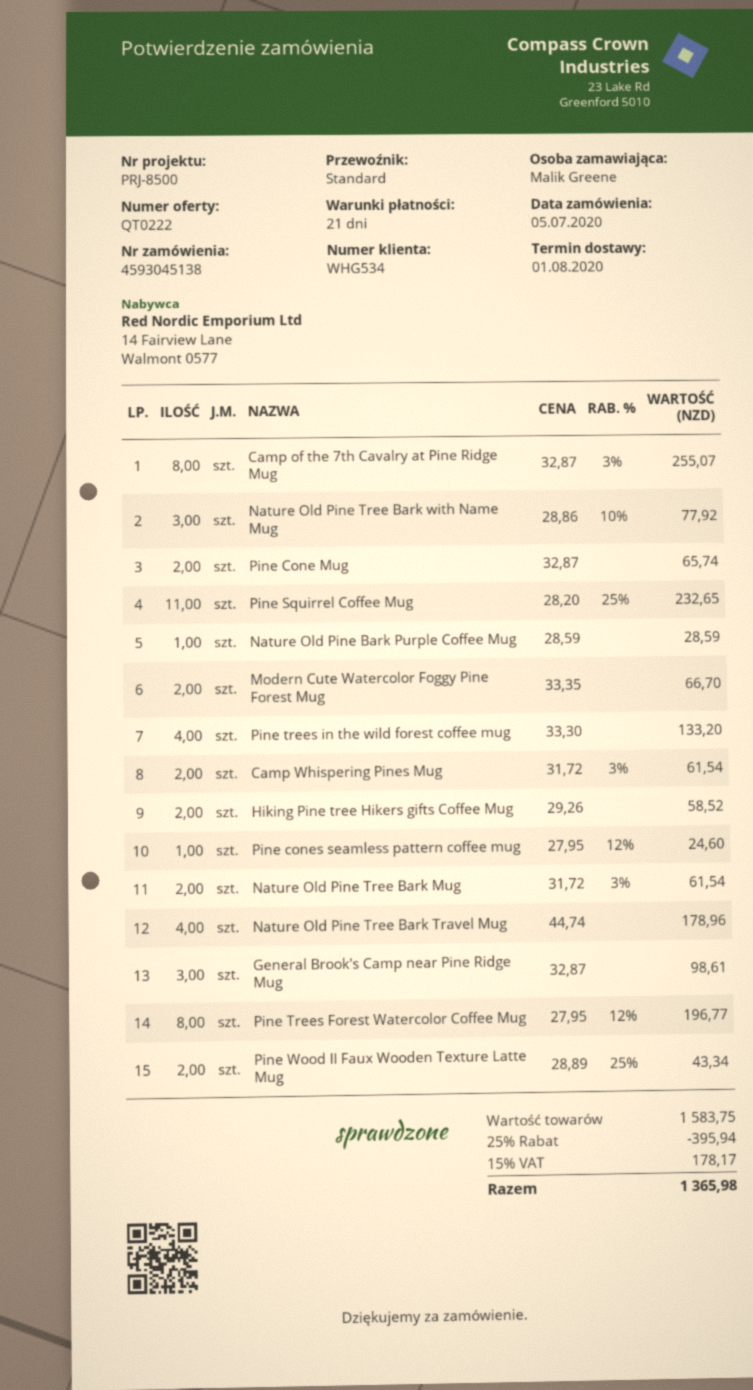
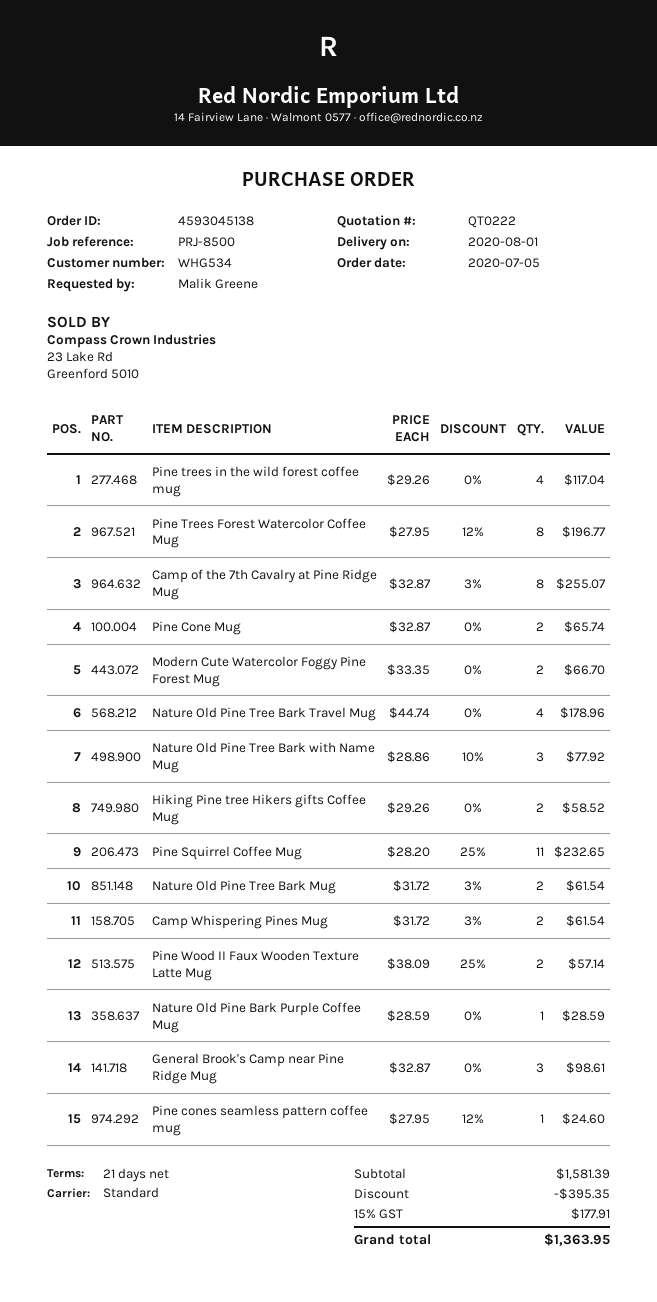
Pine trees in the wild forest coffee mug: 4 x 33.30 = 133.20 -> 4 x 29.26 = 117.04
Pine Wood II Faux Wooden Texture Latte Mug: 2 x 28.89 - 25% = 43.34 -> 2 x 38.09 - 25% = 57.14
subtotal: 1583.75 -> 1581.39
discount: 395.94 -> 395.35
tax: 15% = 178.17 -> 15% = 177.91
total: 1365.98 -> 1363.95

